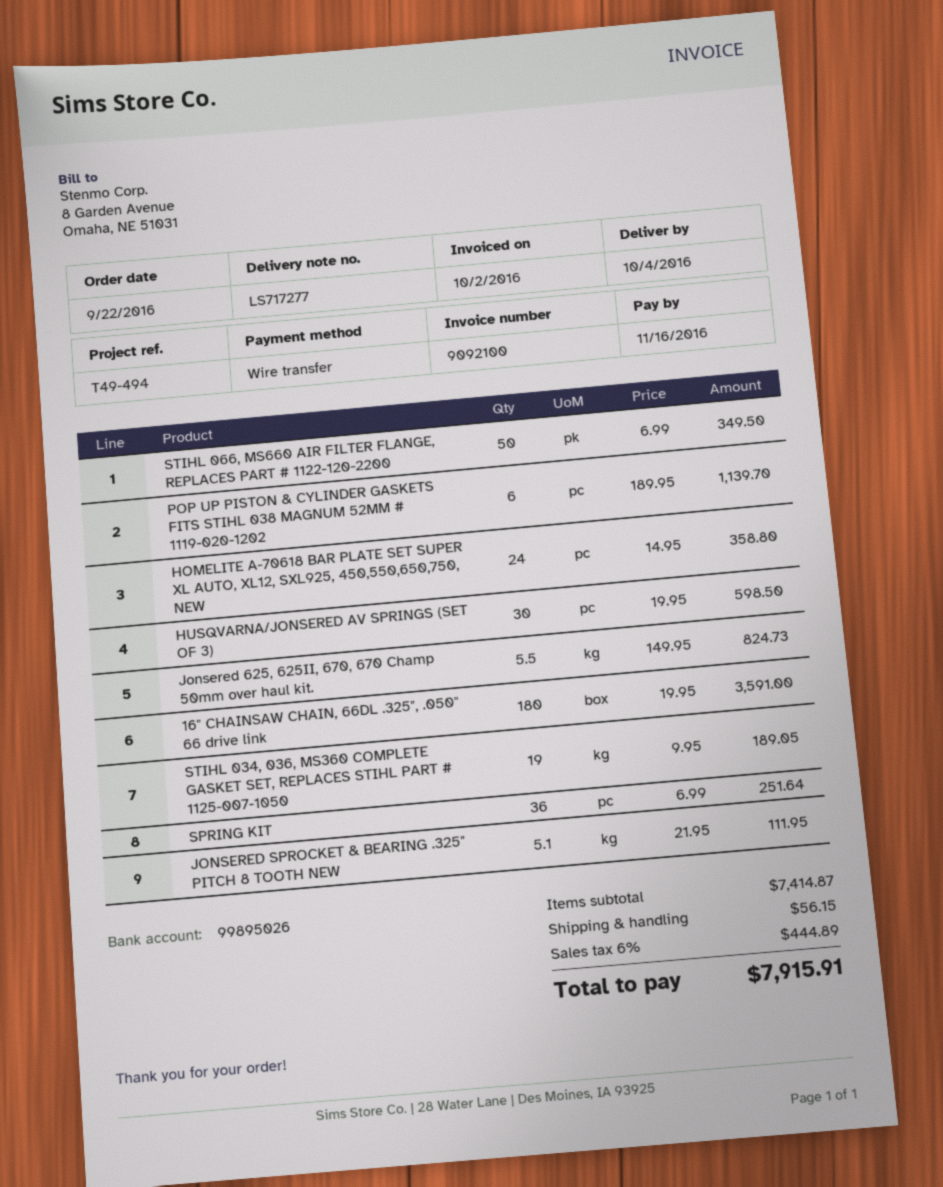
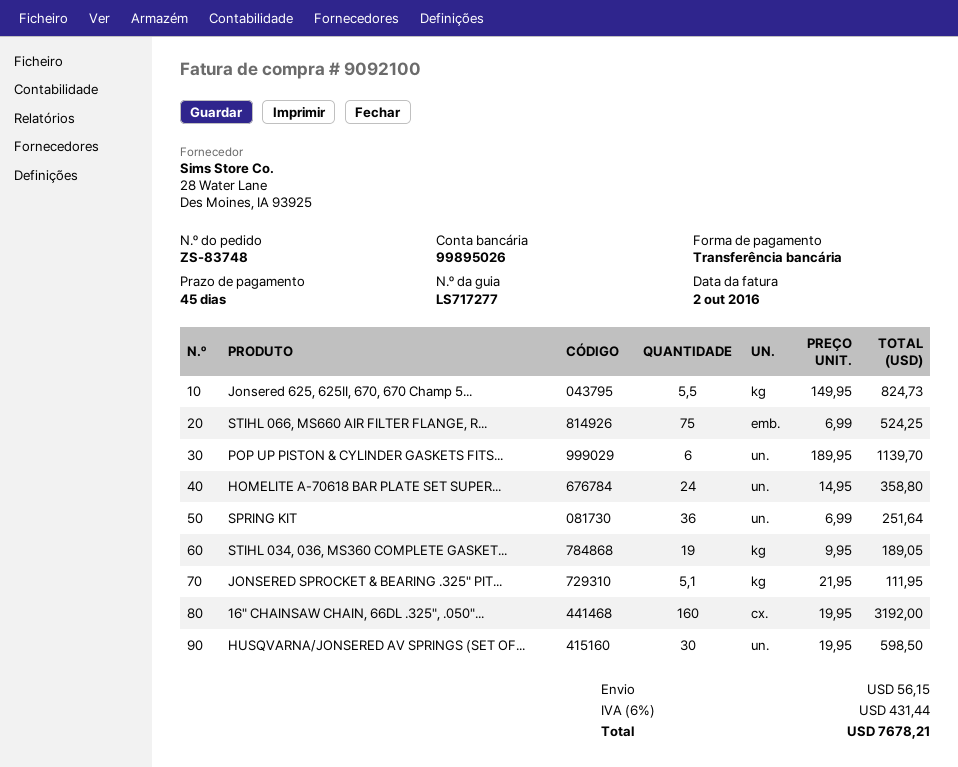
STIHL 066, MS660 AIR FILTER FLANGE, REPLACES PART # 1122-120-2200: 50 x 6.99 = 349.50 -> 75 x 6.99 = 524.25
16" CHAINSAW CHAIN, 66DL .325", .050" 66 drive link: 180 x 19.95 = 3591.00 -> 160 x 19.95 = 3192.00
tax: 6% = 444.89 -> 6% = 431.44
total: 7915.91 -> 7678.21

